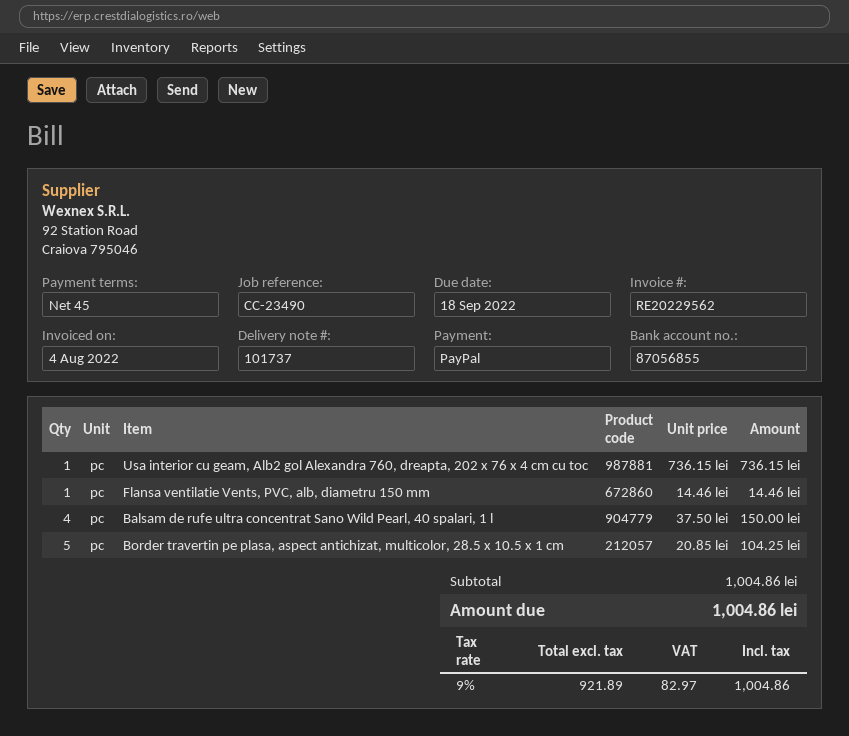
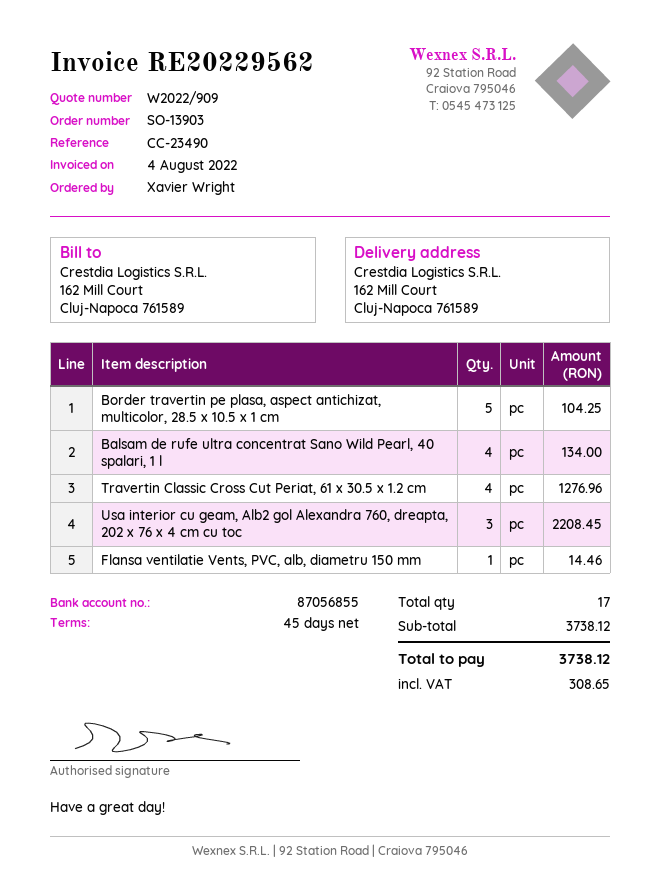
Usa interior cu geam, Alb2 gol Alexandra 760, dreapta, 202 x 76 x 4 cm cu toc: 1 for 736.15 -> 3 for 2208.45
Balsam de rufe ultra concentrat Sano Wild Pearl, 40 spalari, 1 l: 4 for 150.00 -> 4 for 134.00
Travertin Classic Cross Cut Periat, 61 x 30.5 x 1.2 cm: none -> 4 for 1276.96
subtotal: 1004.86 -> 3738.12
tax: 82.97 -> 308.65
total: 1004.86 -> 3738.12

